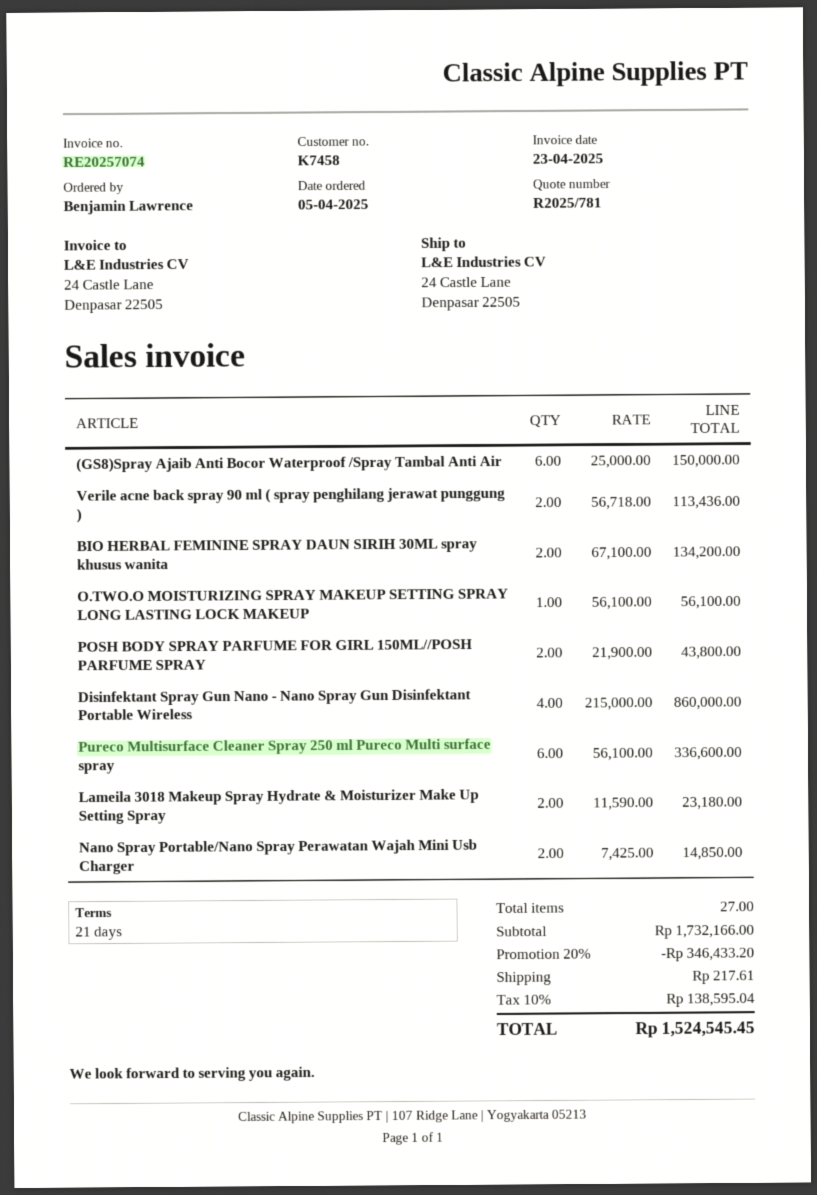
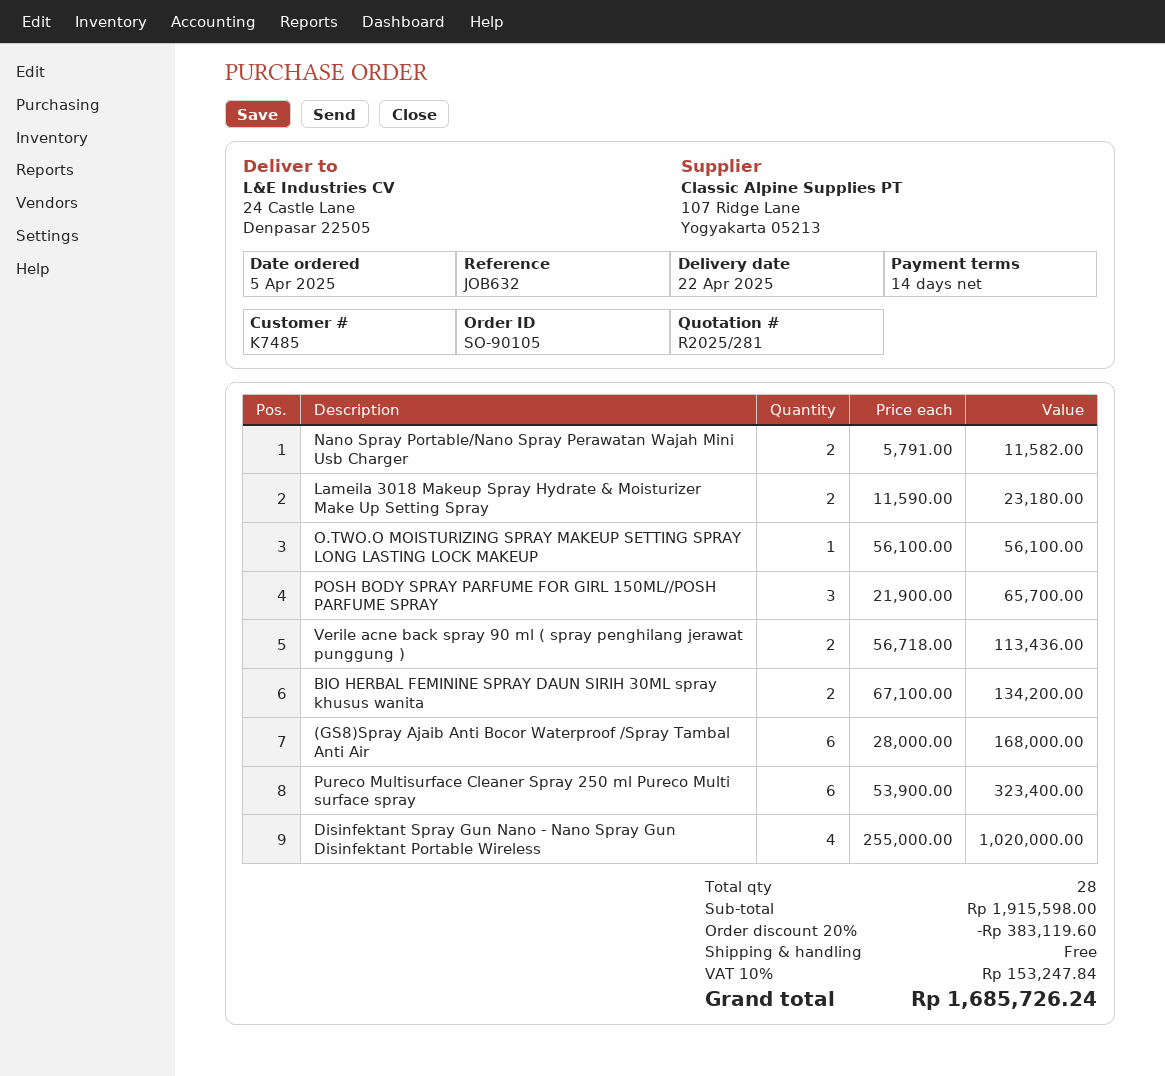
quote number: R2025/781 -> R2025/281
payment terms: 21 days -> 14 days
customer number: K7458 -> K7485
(GS8)Spray Ajaib Anti Bocor Waterproof /Spray Tambal Anti Air: 6 x 25000.00 = 150000.00 -> 6 x 28000.00 = 168000.00
POSH BODY SPRAY PARFUME FOR GIRL 150ML//POSH PARFUME SPRAY: 2 x 21900.00 = 43800.00 -> 3 x 21900.00 = 65700.00
Disinfektant Spray Gun Nano - Nano Spray Gun Disinfektant Portable Wireless: 4 x 215000.00 = 860000.00 -> 4 x 255000.00 = 1020000.00
Pureco Multisurface Cleaner Spray 250 ml Pureco Multi surface spray: 6 x 56100.00 = 336600.00 -> 6 x 53900.00 = 323400.00
Nano Spray Portable/Nano Spray Perawatan Wajah Mini Usb Charger: 2 x 7425.00 = 14850.00 -> 2 x 5791.00 = 11582.00
total quantity: 27 -> 28
subtotal: 1732166.00 -> 1915598.00
discount: 20% = 346433.20 -> 20% = 383119.60
shipping: 217.61 -> 0.00
tax: 10% = 138595.04 -> 10% = 153247.84
total: 1524545.45 -> 1685726.24

